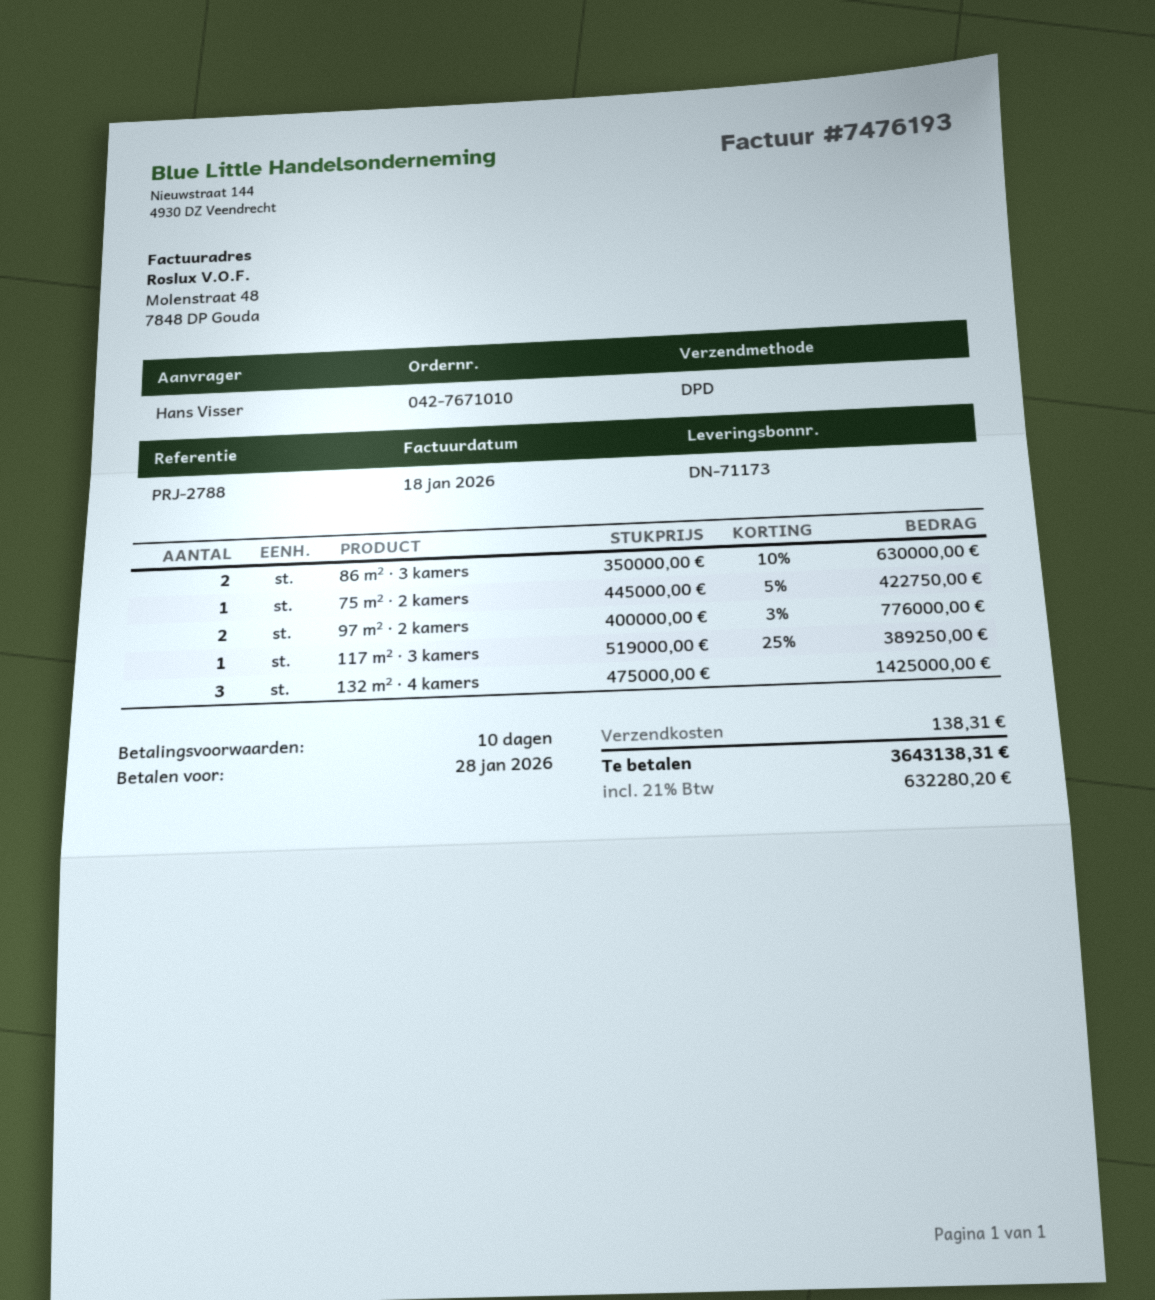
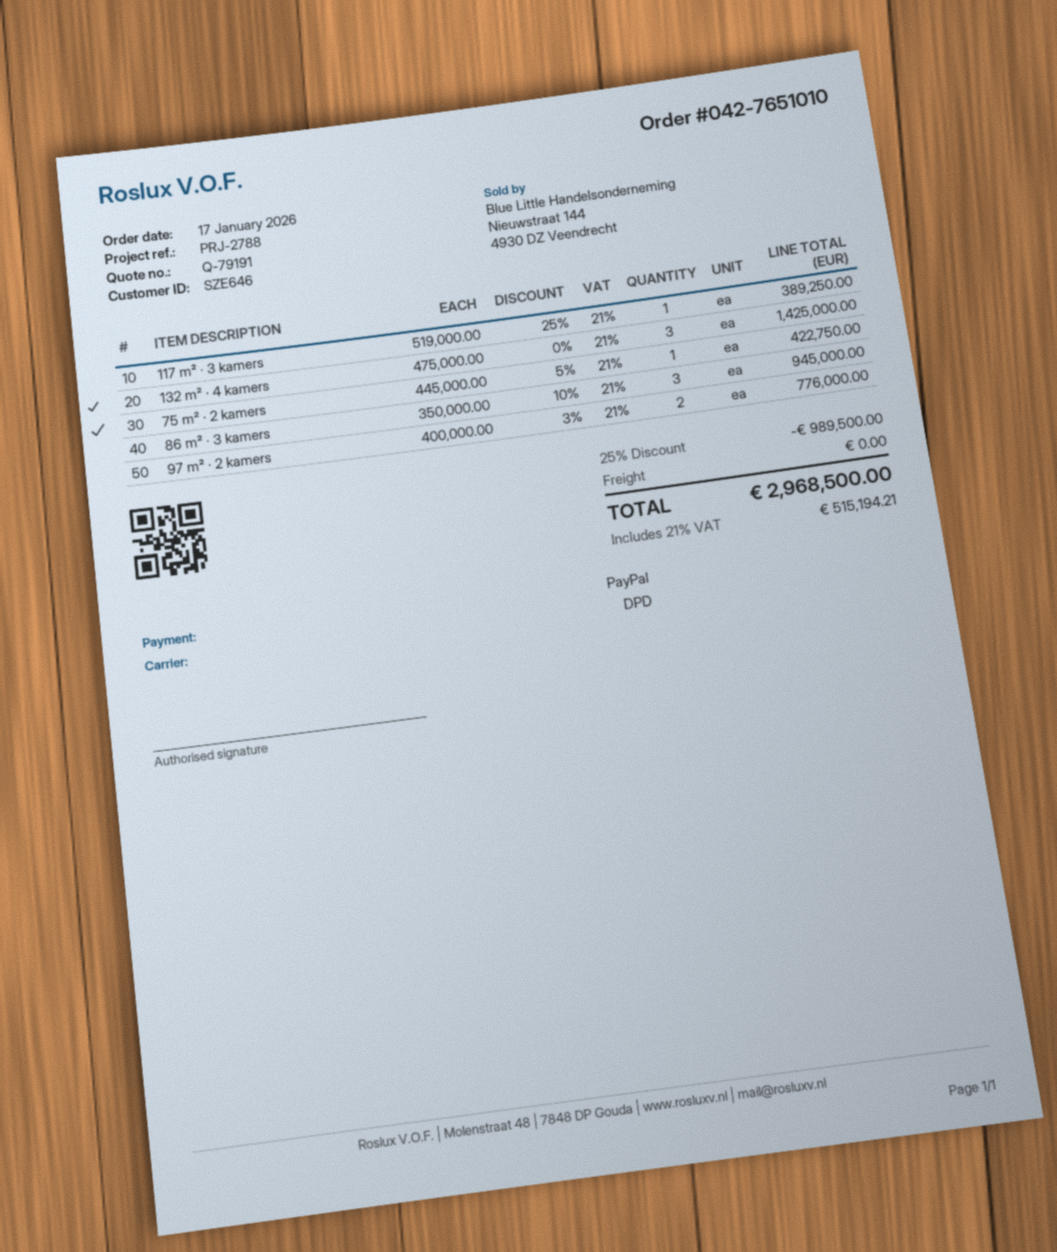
order number: 042-7671010 -> 042-7651010
86 m² · 3 kamers: 2 x 350000.00 - 10% = 630000.00 -> 3 x 350000.00 - 10% = 945000.00
discount: none -> 25% = 989500.00
shipping: 138.31 -> 0.00
tax: 21% = 632280.20 -> 21% = 515194.21
total: 3643138.31 -> 2968500.00

